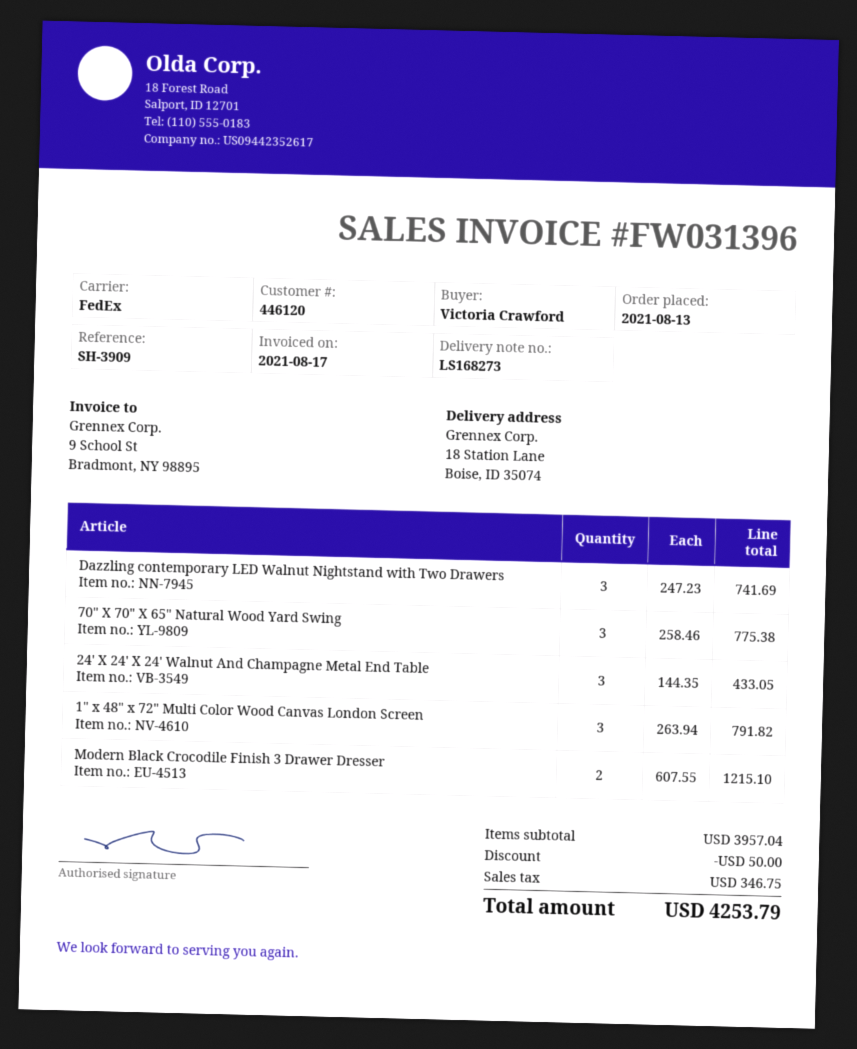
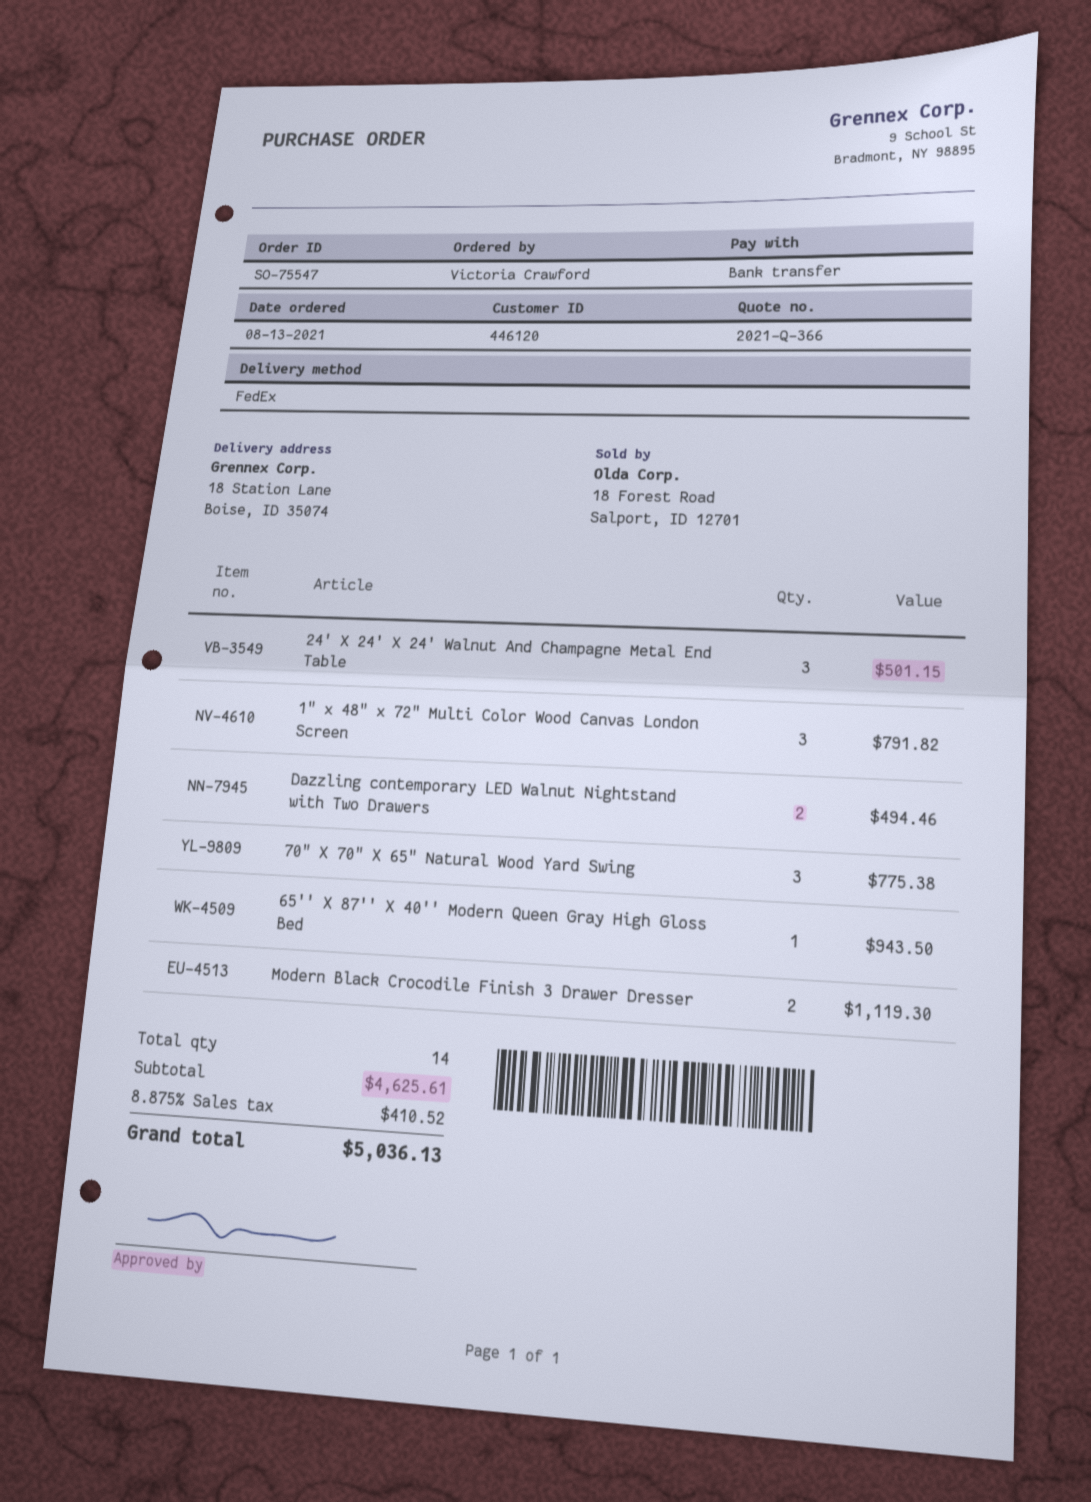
Dazzling contemporary LED Walnut Nightstand with Two Drawers: 3 for 741.69 -> 2 for 494.46
24' X 24' X 24' Walnut And Champagne Metal End Table: 3 for 433.05 -> 3 for 501.15
Modern Black Crocodile Finish 3 Drawer Dresser: 2 for 1215.10 -> 2 for 1119.30
65'' X 87'' X 40'' Modern Queen Gray High Gloss Bed: none -> 1 for 943.50
subtotal: 3957.04 -> 4625.61
discount: 50.00 -> none
tax: 346.75 -> 410.52
total: 4253.79 -> 5036.13

